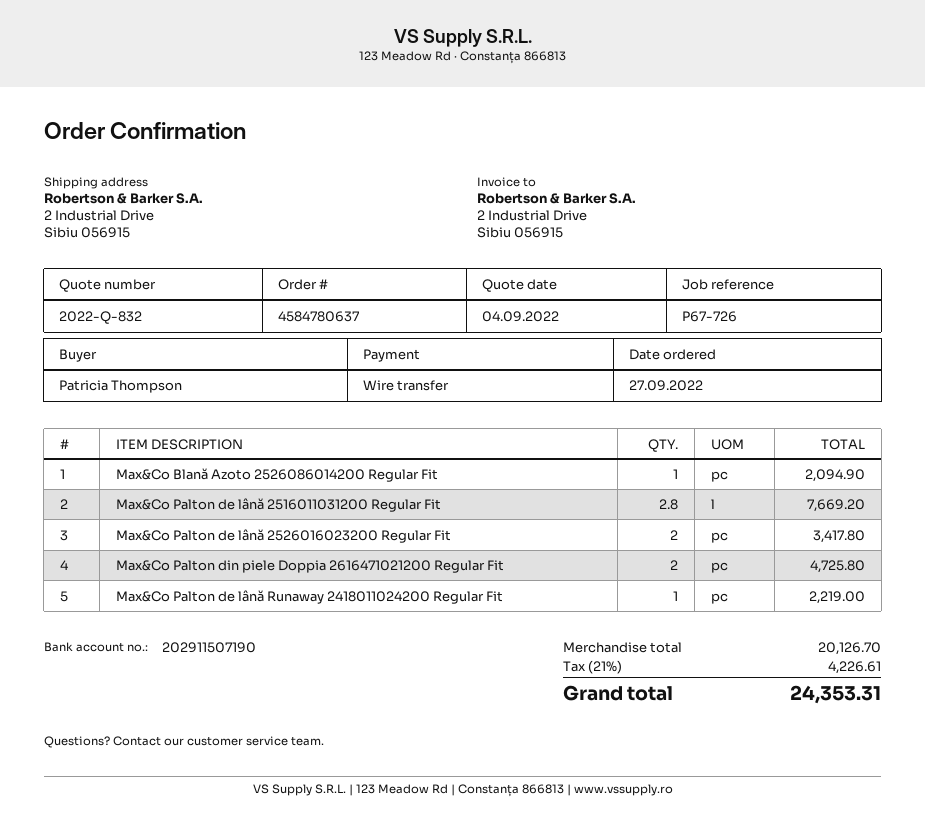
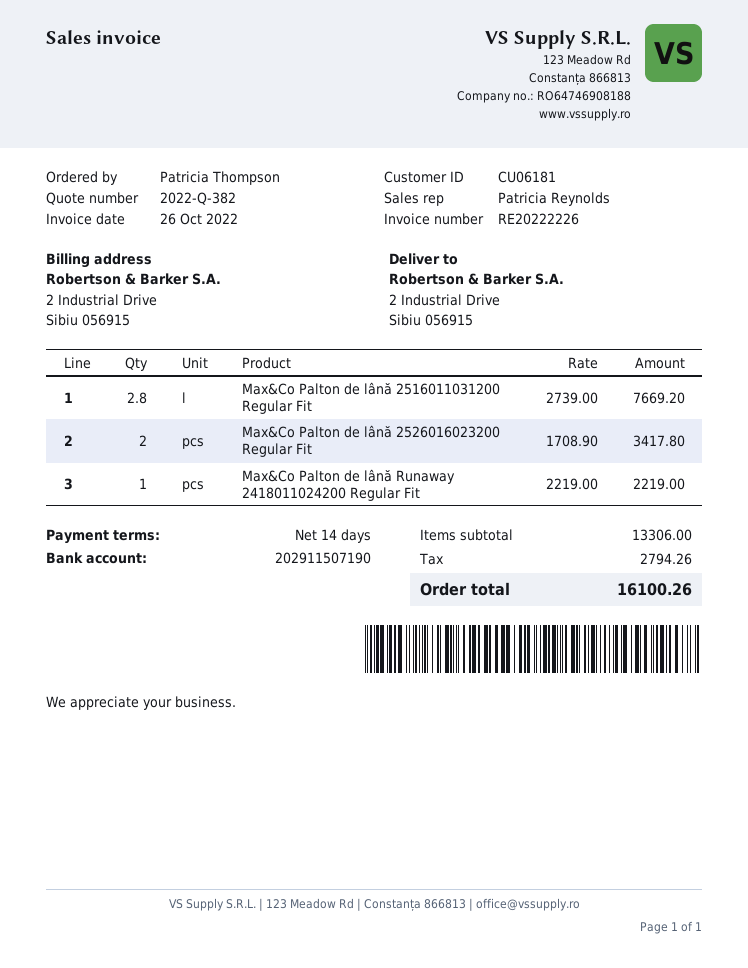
quote number: 2022-Q-832 -> 2022-Q-382
Max&Co Blană Azoto 2526086014200 Regular Fit: 1 for 2094.90 -> none
Max&Co Palton din piele Doppia 2616471021200 Regular Fit: 2 for 4725.80 -> none
subtotal: 20126.70 -> 13306.00
tax: 4226.61 -> 2794.26
total: 24353.31 -> 16100.26

